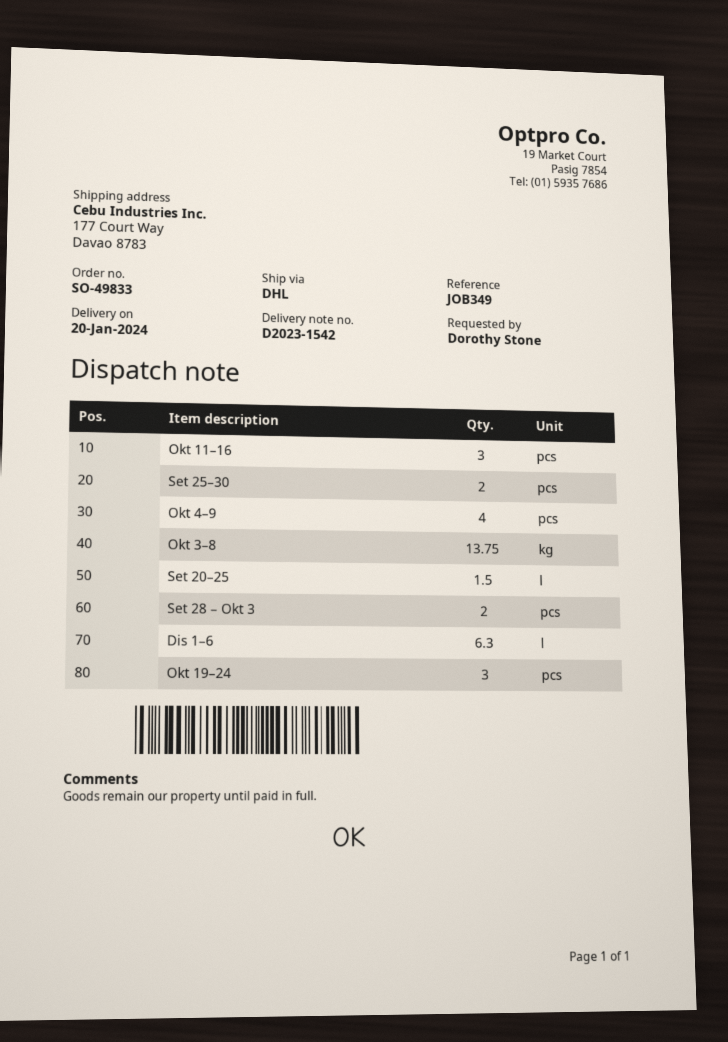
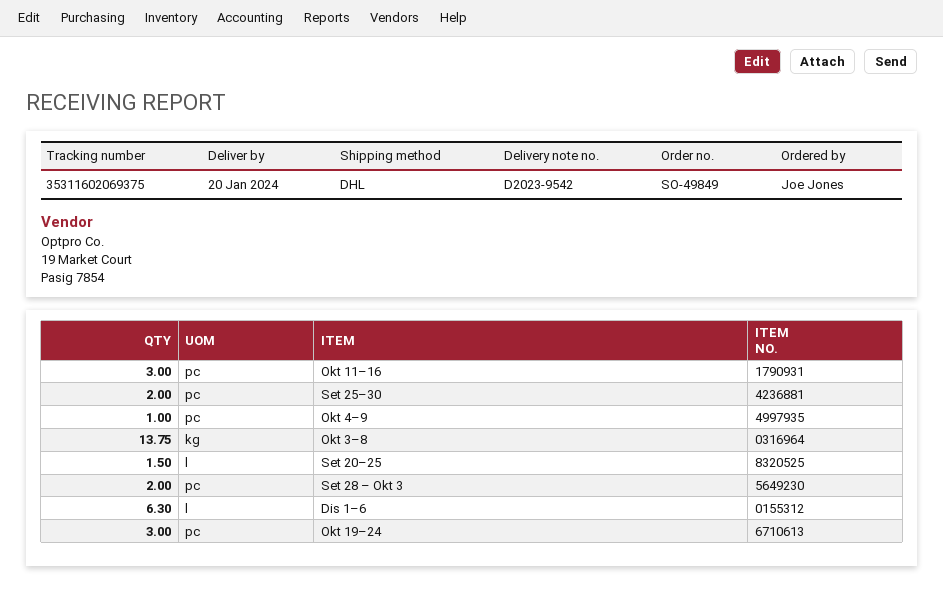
order number: SO-49833 -> SO-49849
delivery note number: D2023-1542 -> D2023-9542
ordered by: Dorothy Stone -> Joe Jones
Okt 4–9: 4 -> 1

